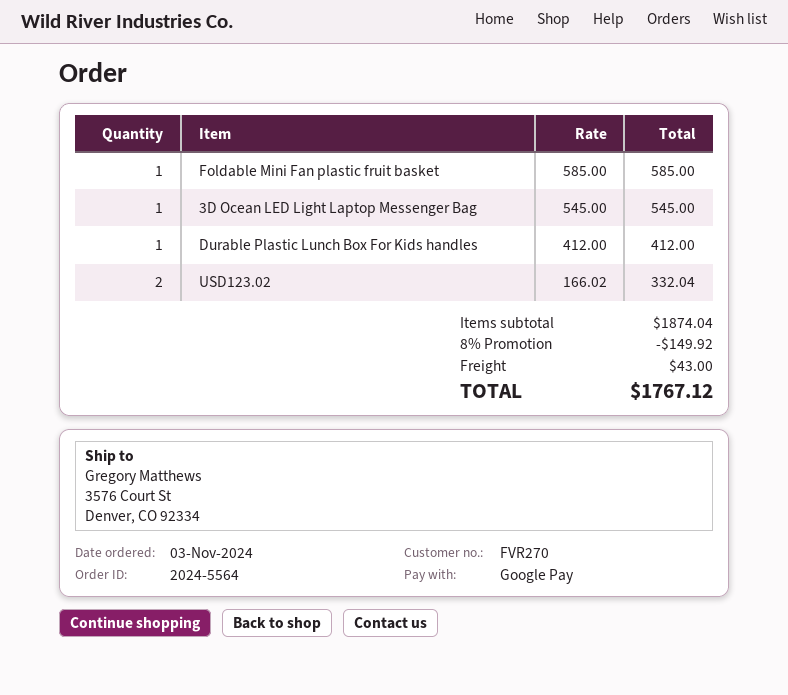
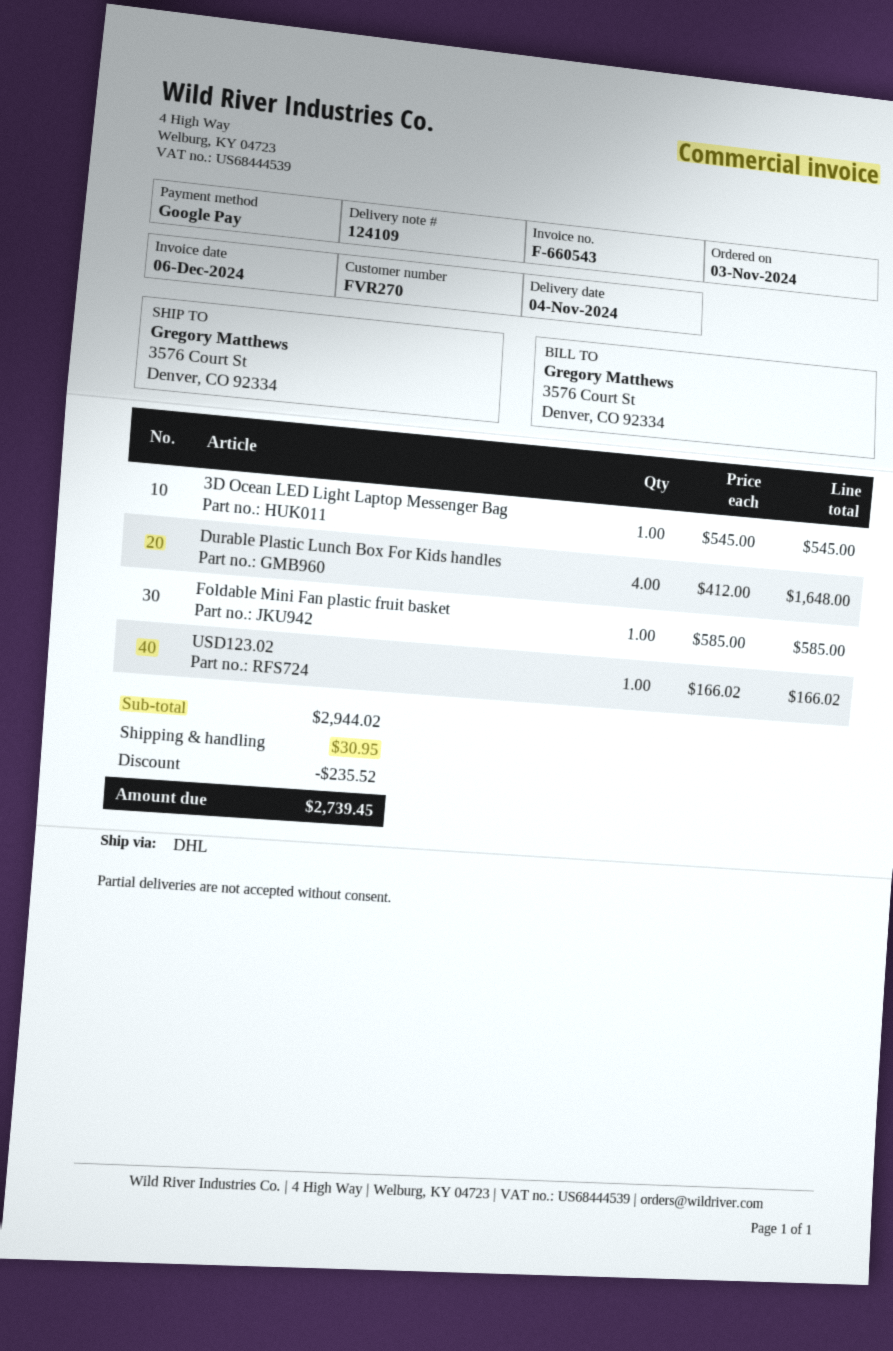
Durable Plastic Lunch Box For Kids handles: 1 x 412.00 = 412.00 -> 4 x 412.00 = 1648.00
USD123.02: 2 x 166.02 = 332.04 -> 1 x 166.02 = 166.02
subtotal: 1874.04 -> 2944.02
discount: 149.92 -> 235.52
shipping: 43.00 -> 30.95
total: 1767.12 -> 2739.45

